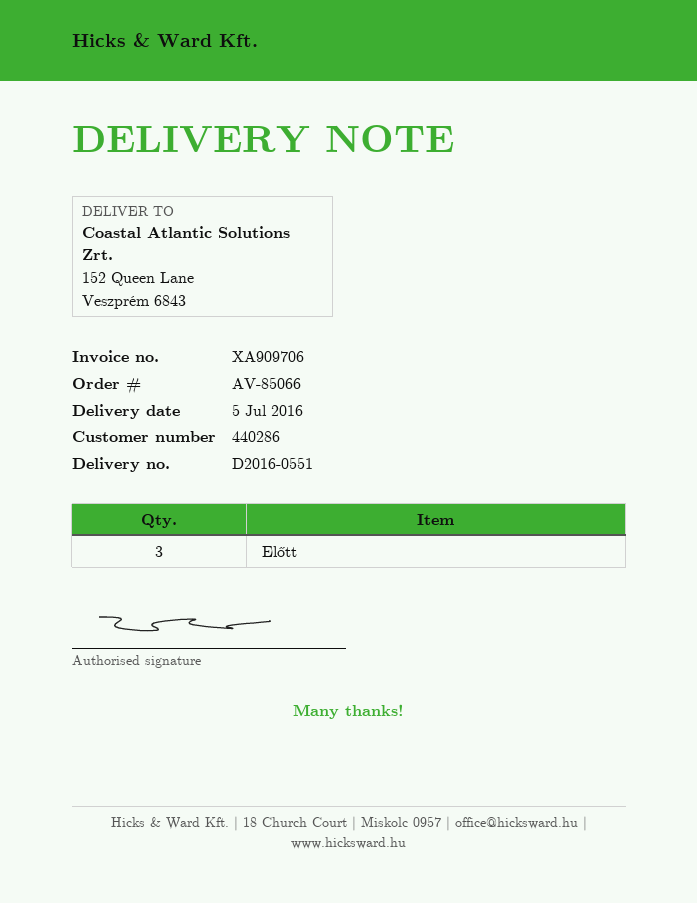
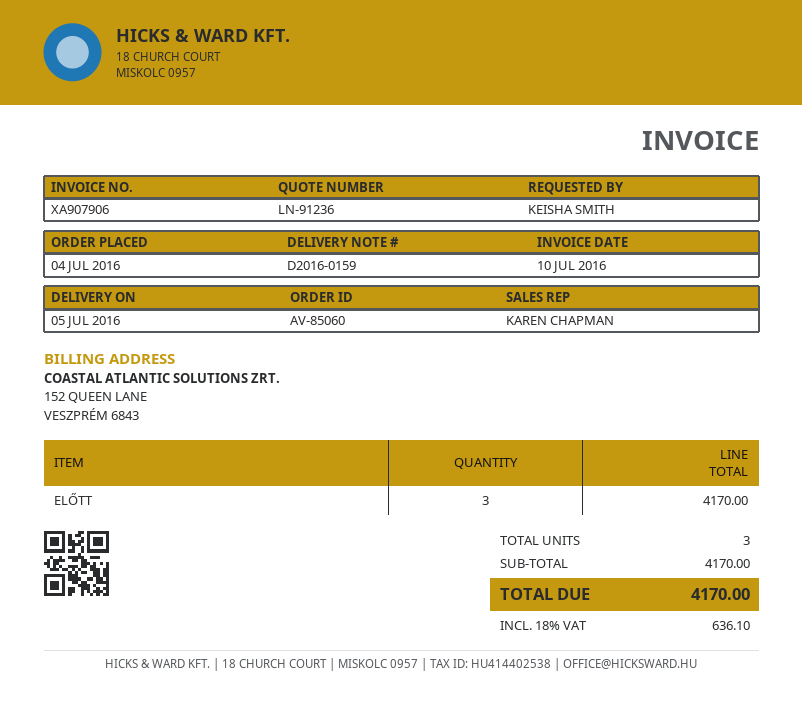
order number: AV-85066 -> AV-85060
delivery note number: D2016-0551 -> D2016-0159
invoice number: XA909706 -> XA907906

